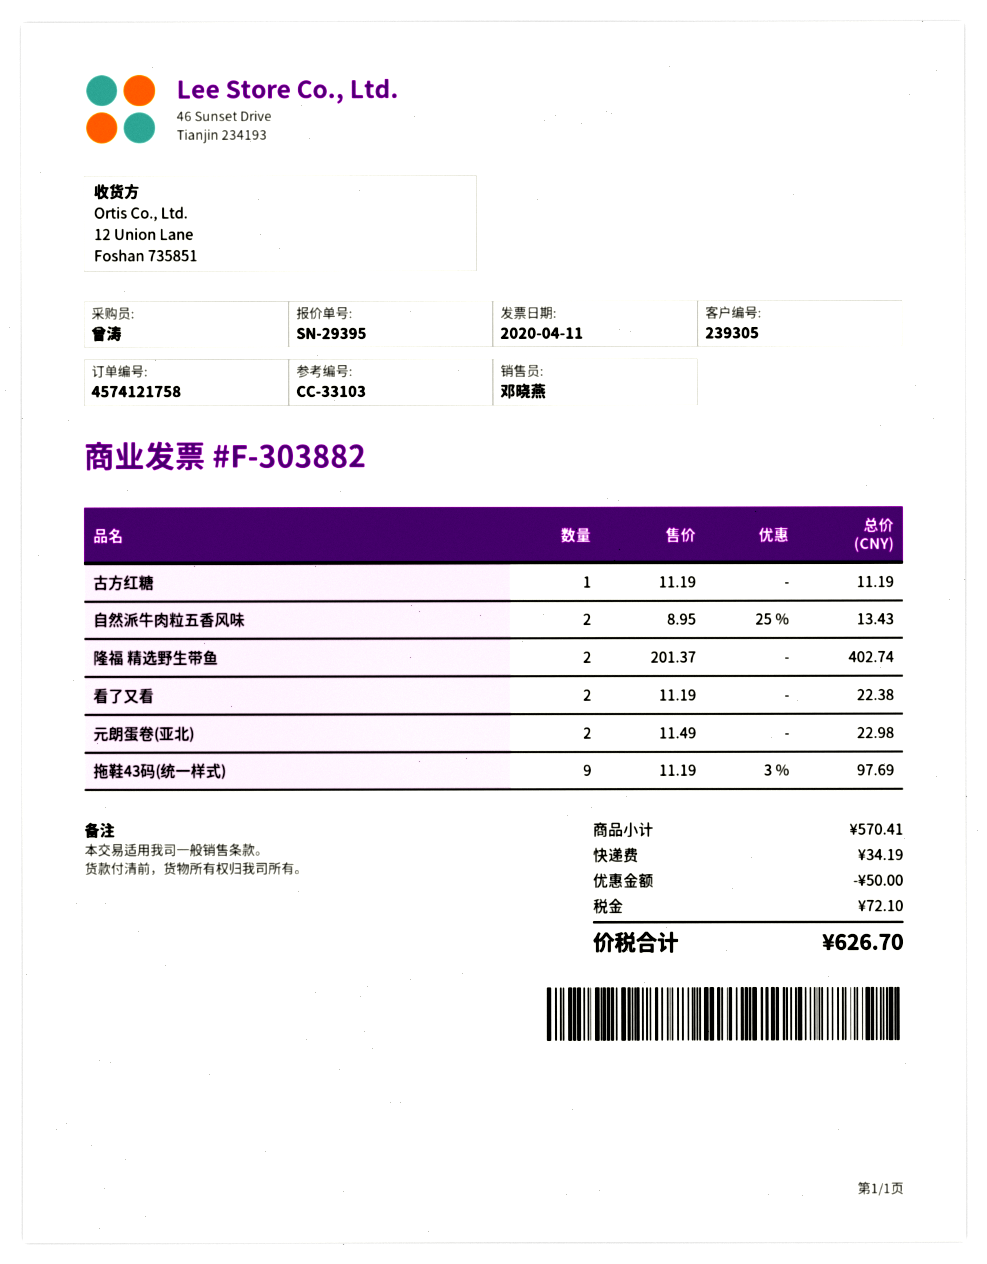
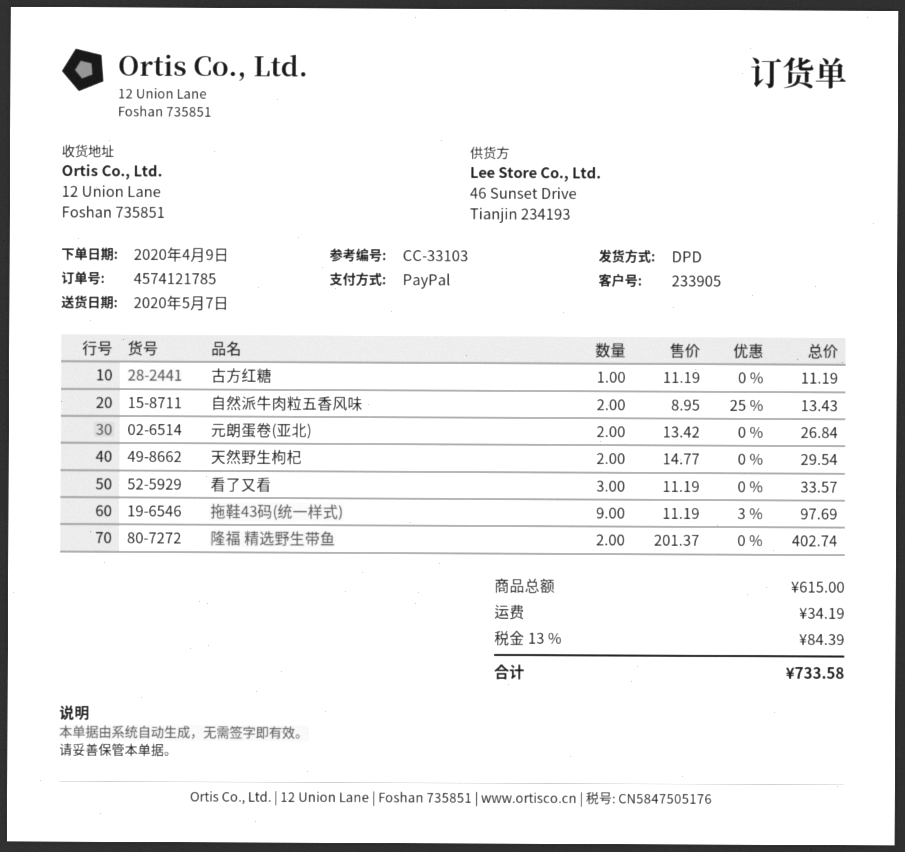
order number: 4574121758 -> 4574121785
customer number: 239305 -> 233905
看了又看: 2 x 11.19 = 22.38 -> 3 x 11.19 = 33.57
元朗蛋卷(亚北): 2 x 11.49 = 22.98 -> 2 x 13.42 = 26.84
天然野生枸杞: none -> 2 x 14.77 = 29.54
subtotal: 570.41 -> 615.00
discount: 50.00 -> none
tax: 72.10 -> 84.39
total: 626.70 -> 733.58

